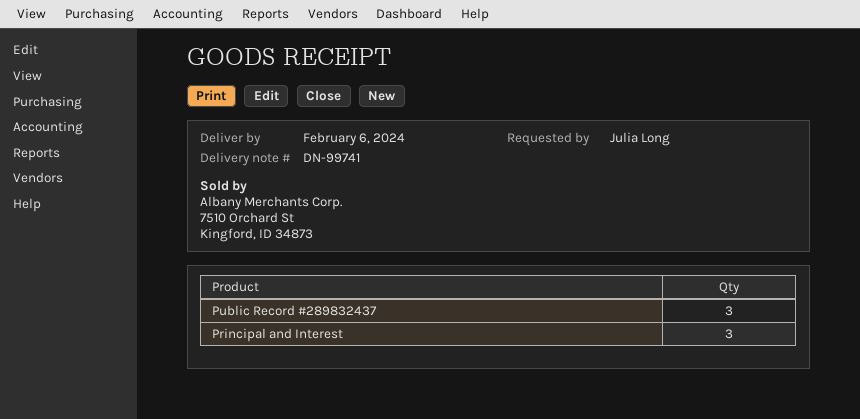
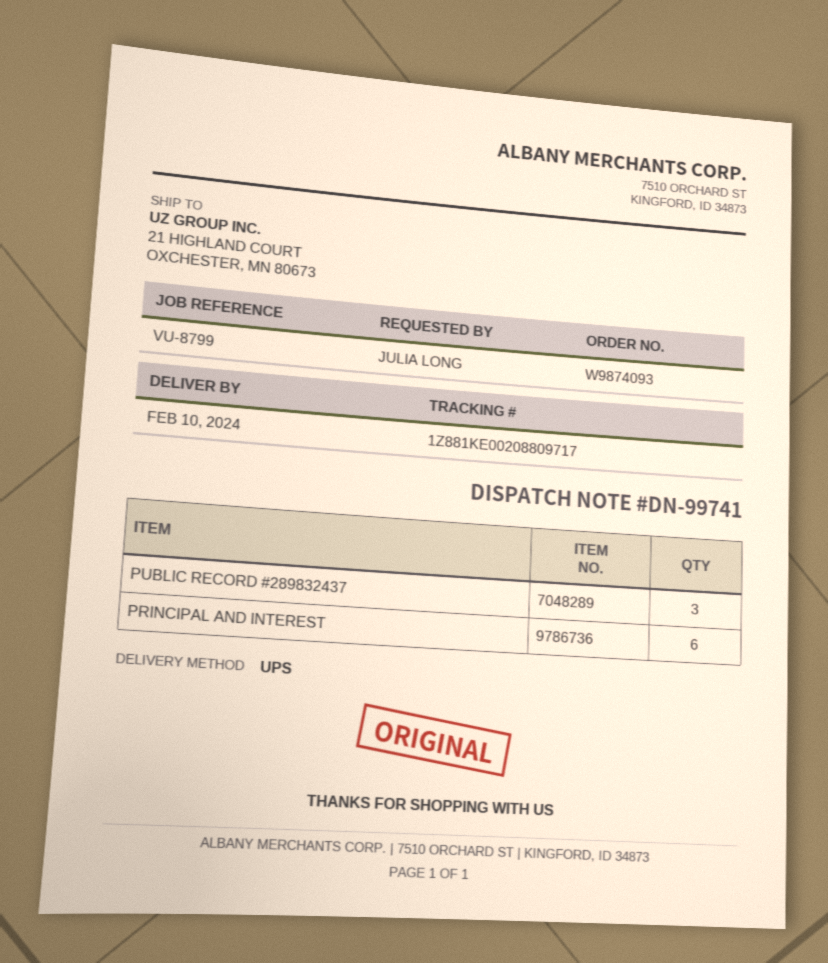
delivery date: 2024-02-06 -> 2024-02-10
Principal and Interest: 3 -> 6

